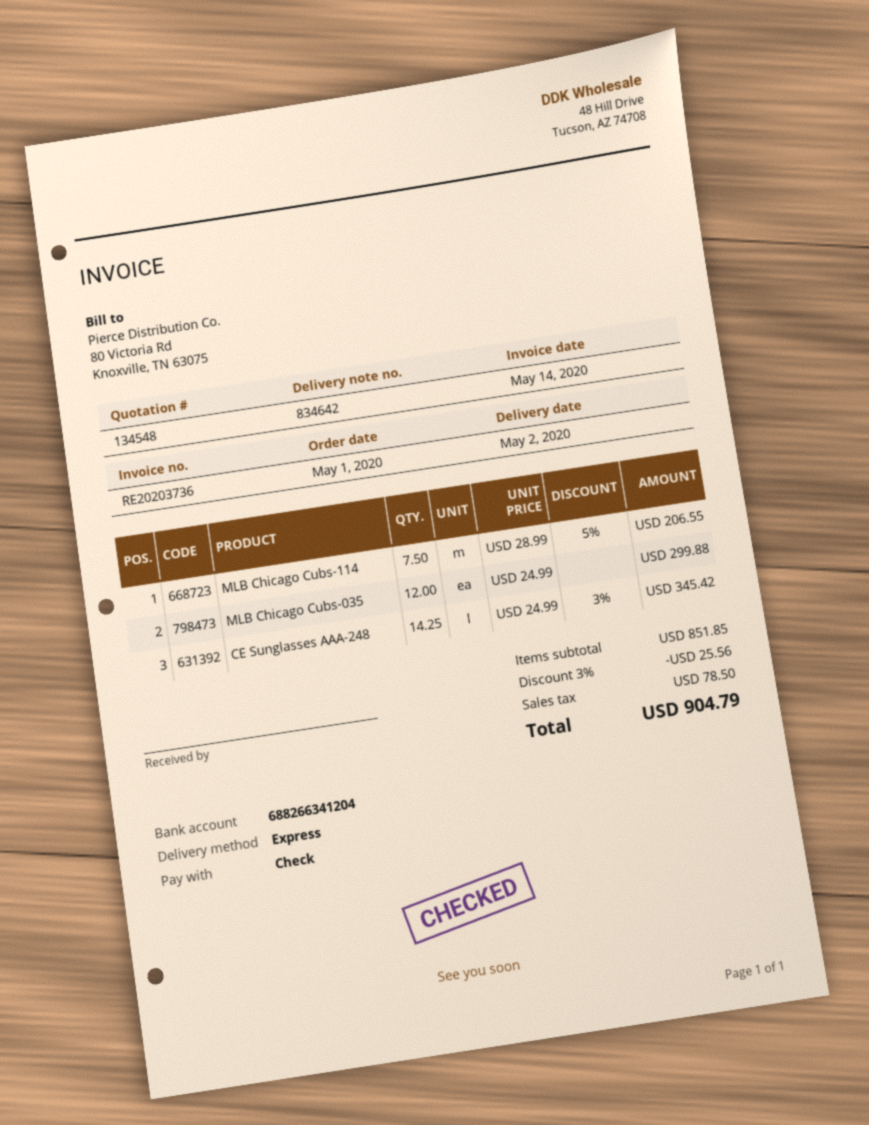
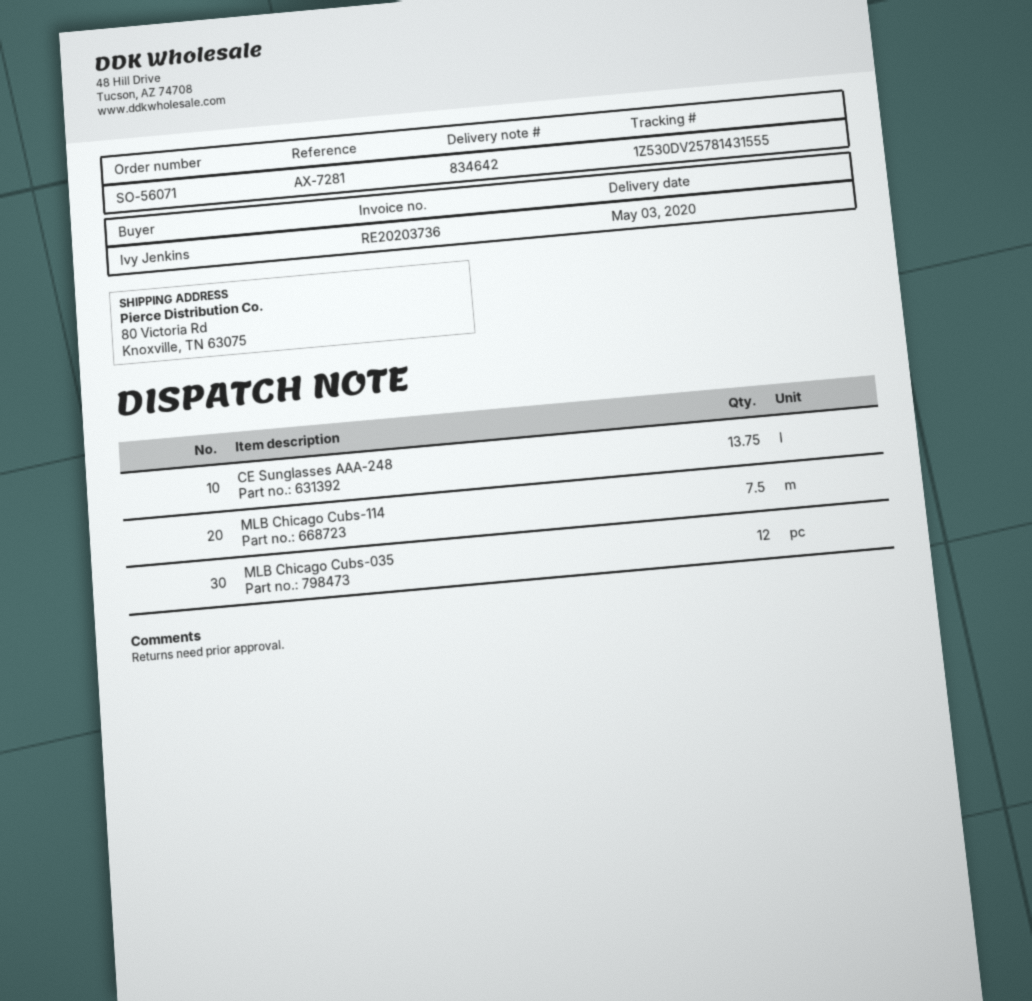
delivery date: 2020-05-02 -> 2020-05-03
CE Sunglasses AAA-248: 14.25 -> 13.75

